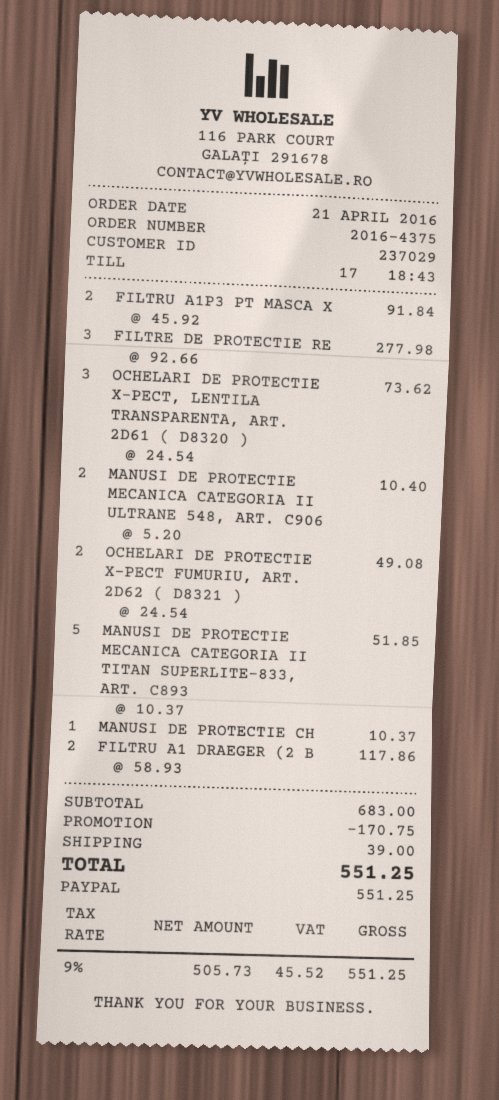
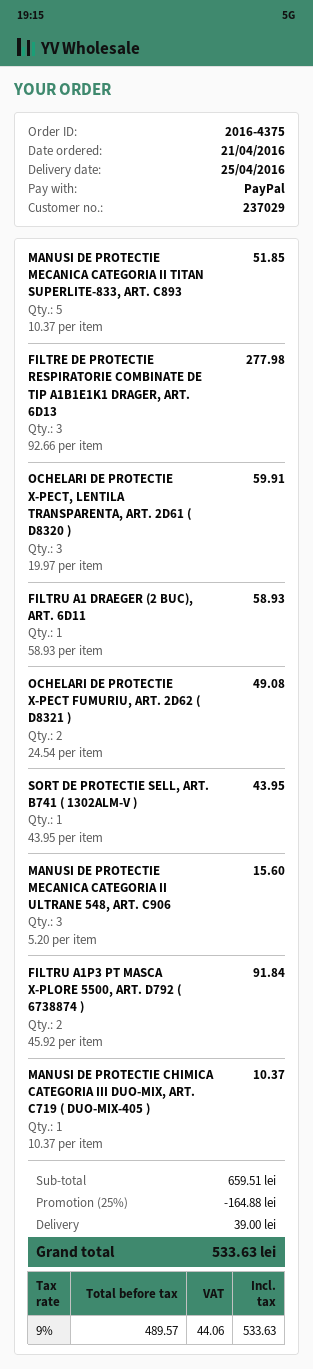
OCHELARI DE PROTECTIE X-PECT, LENTILA TRANSPARENTA, ART. 2D61 ( D8320 ): 3 x 24.54 = 73.62 -> 3 x 19.97 = 59.91
MANUSI DE PROTECTIE MECANICA CATEGORIA II ULTRANE 548, ART. C906: 2 x 5.20 = 10.40 -> 3 x 5.20 = 15.60
FILTRU A1 DRAEGER (2 B: 2 x 58.93 = 117.86 -> 1 x 58.93 = 58.93
SORT DE PROTECTIE SELL, ART. B741 ( 1302ALM-V ): none -> 1 x 43.95 = 43.95
subtotal: 683.00 -> 659.51
discount: 170.75 -> 164.88
net: 505.73 -> 489.57
tax: 9% = 45.52 -> 9% = 44.06
total: 551.25 -> 533.63

